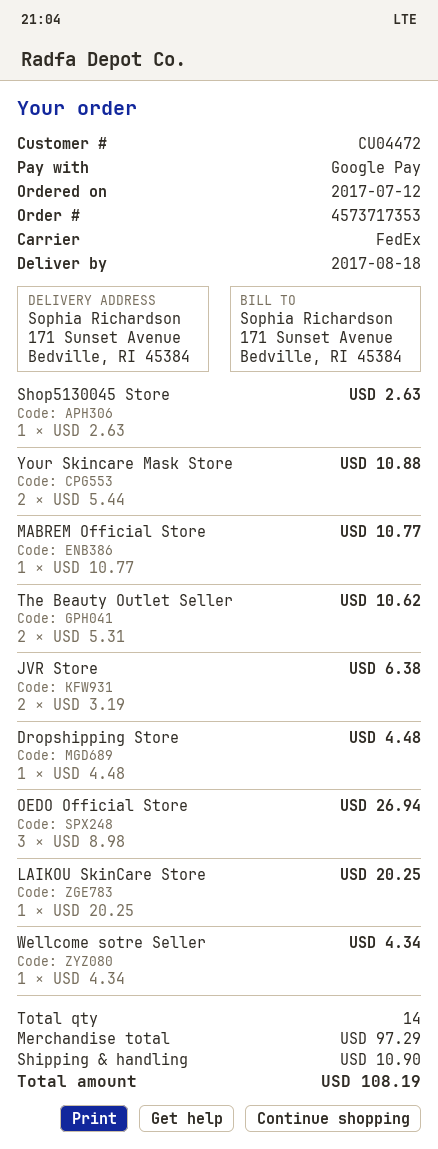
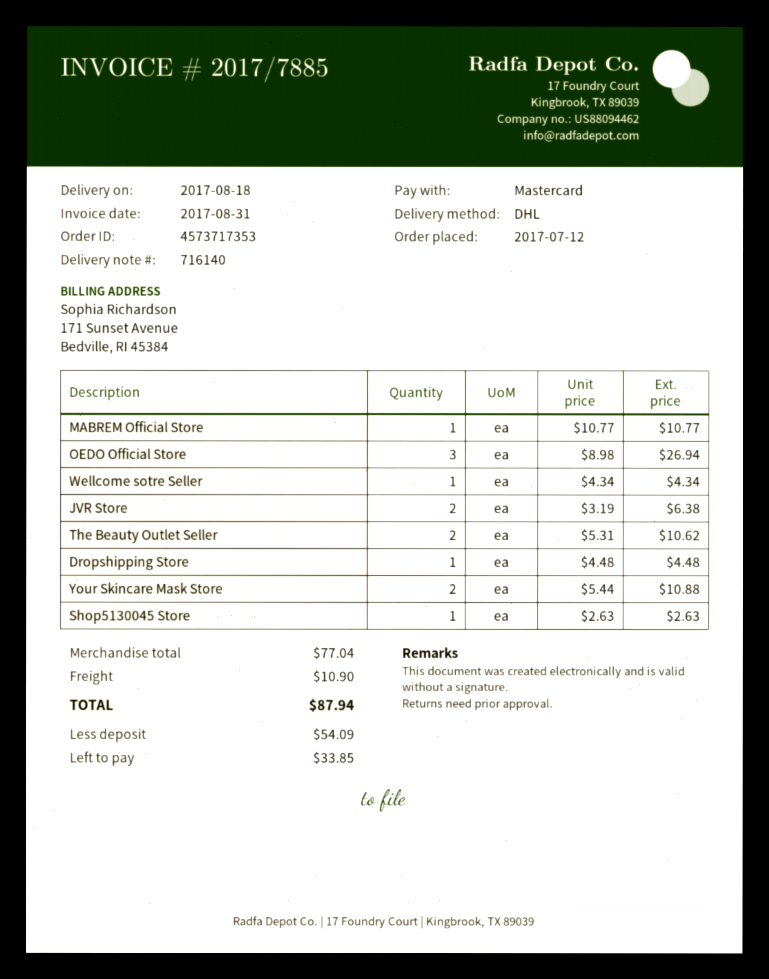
payment method: Google Pay -> Mastercard
shipping method: FedEx -> DHL
LAIKOU SkinCare Store: 1 x 20.25 = 20.25 -> none
subtotal: 97.29 -> 77.04
total: 108.19 -> 87.94

